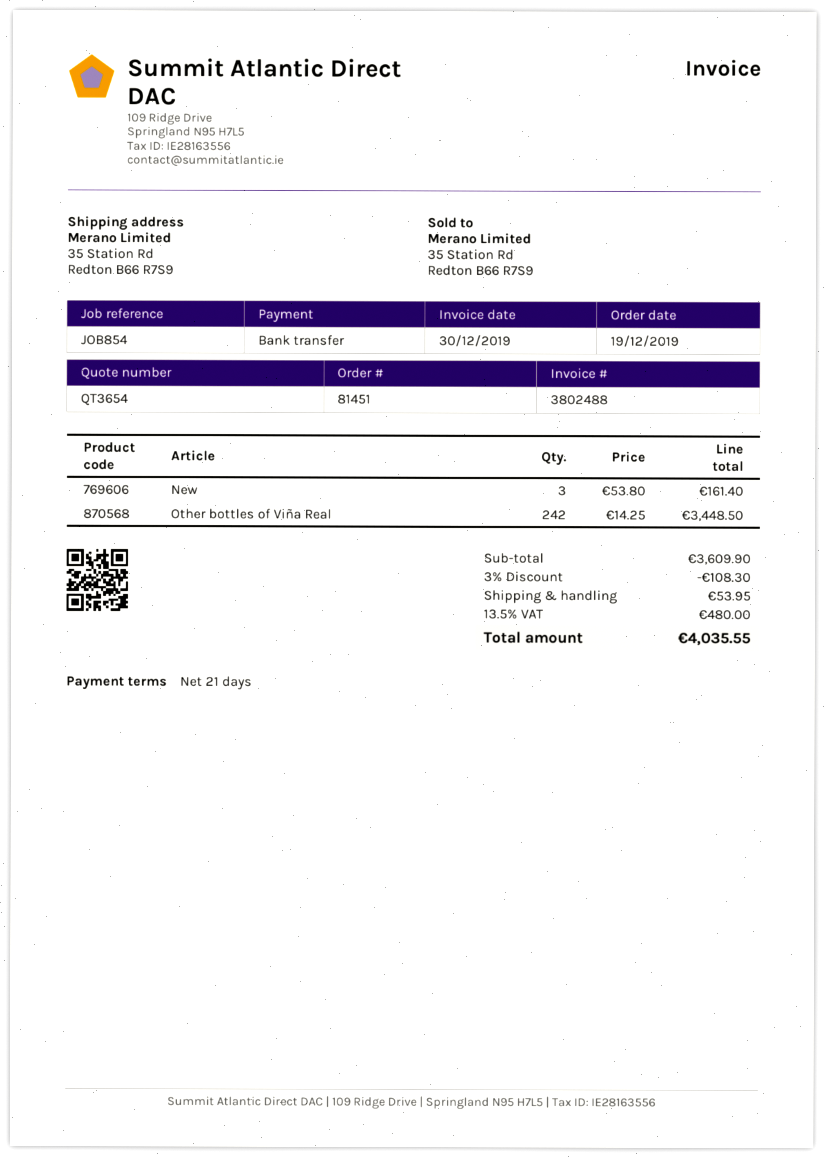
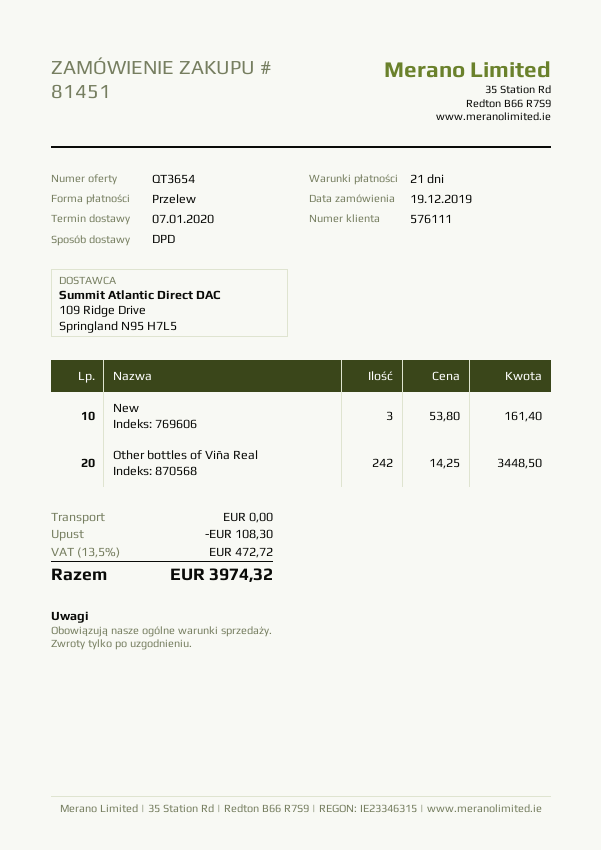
shipping: 53.95 -> 0.00
tax: 13.5% = 480.00 -> 13.5% = 472.72
total: 4035.55 -> 3974.32

